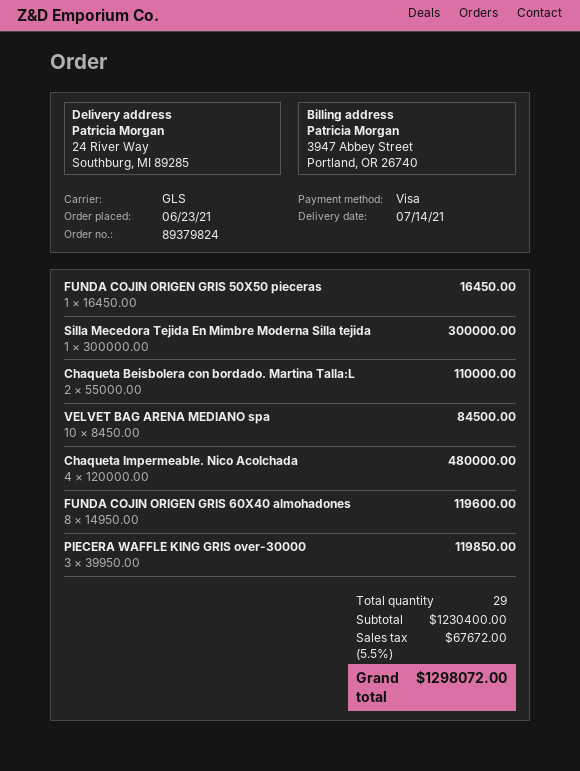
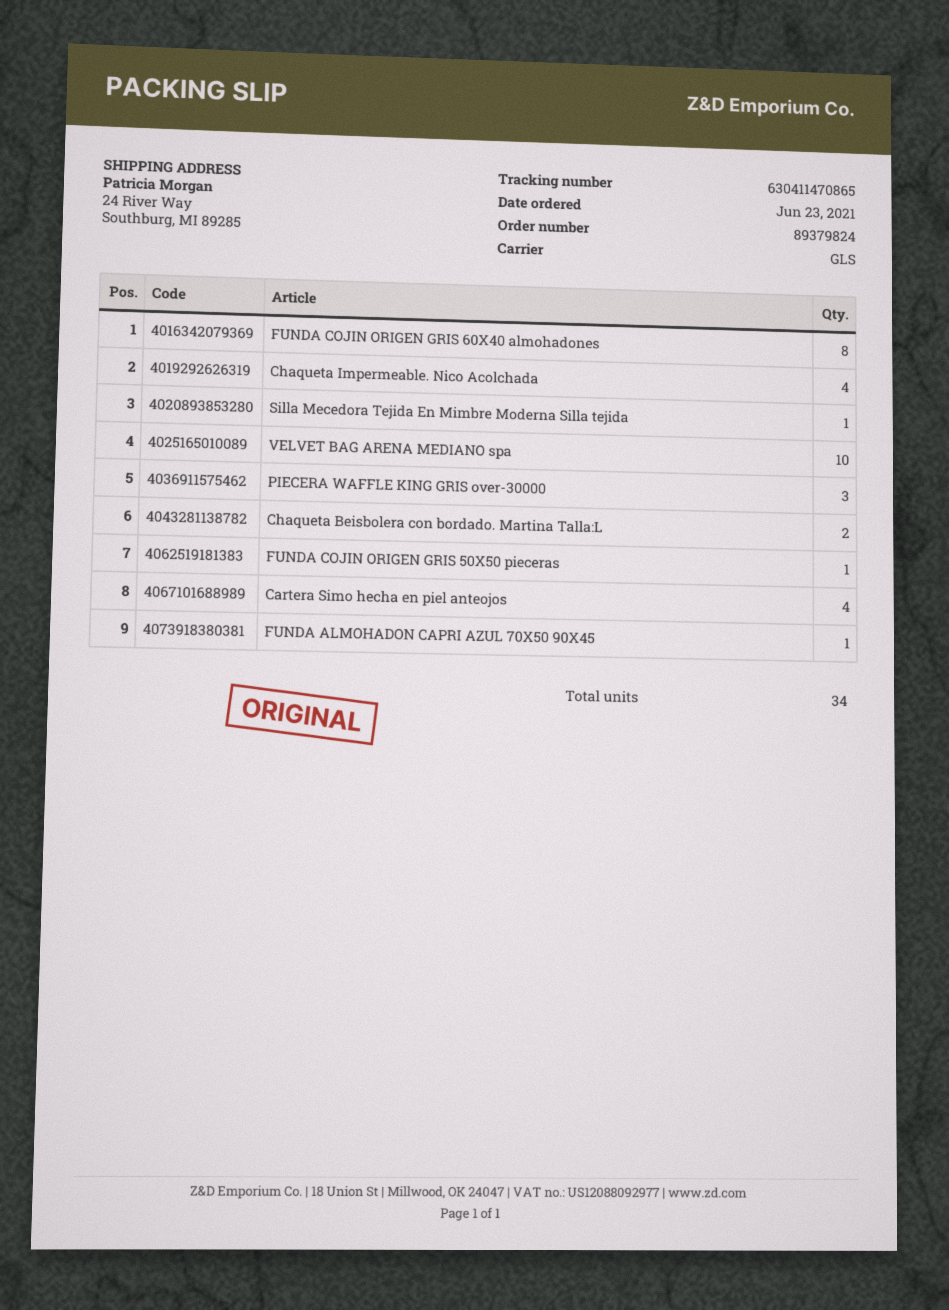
Cartera Simo hecha en piel anteojos: none -> 4
FUNDA ALMOHADON CAPRI AZUL 70X50 90X45: none -> 1
total quantity: 29 -> 34

